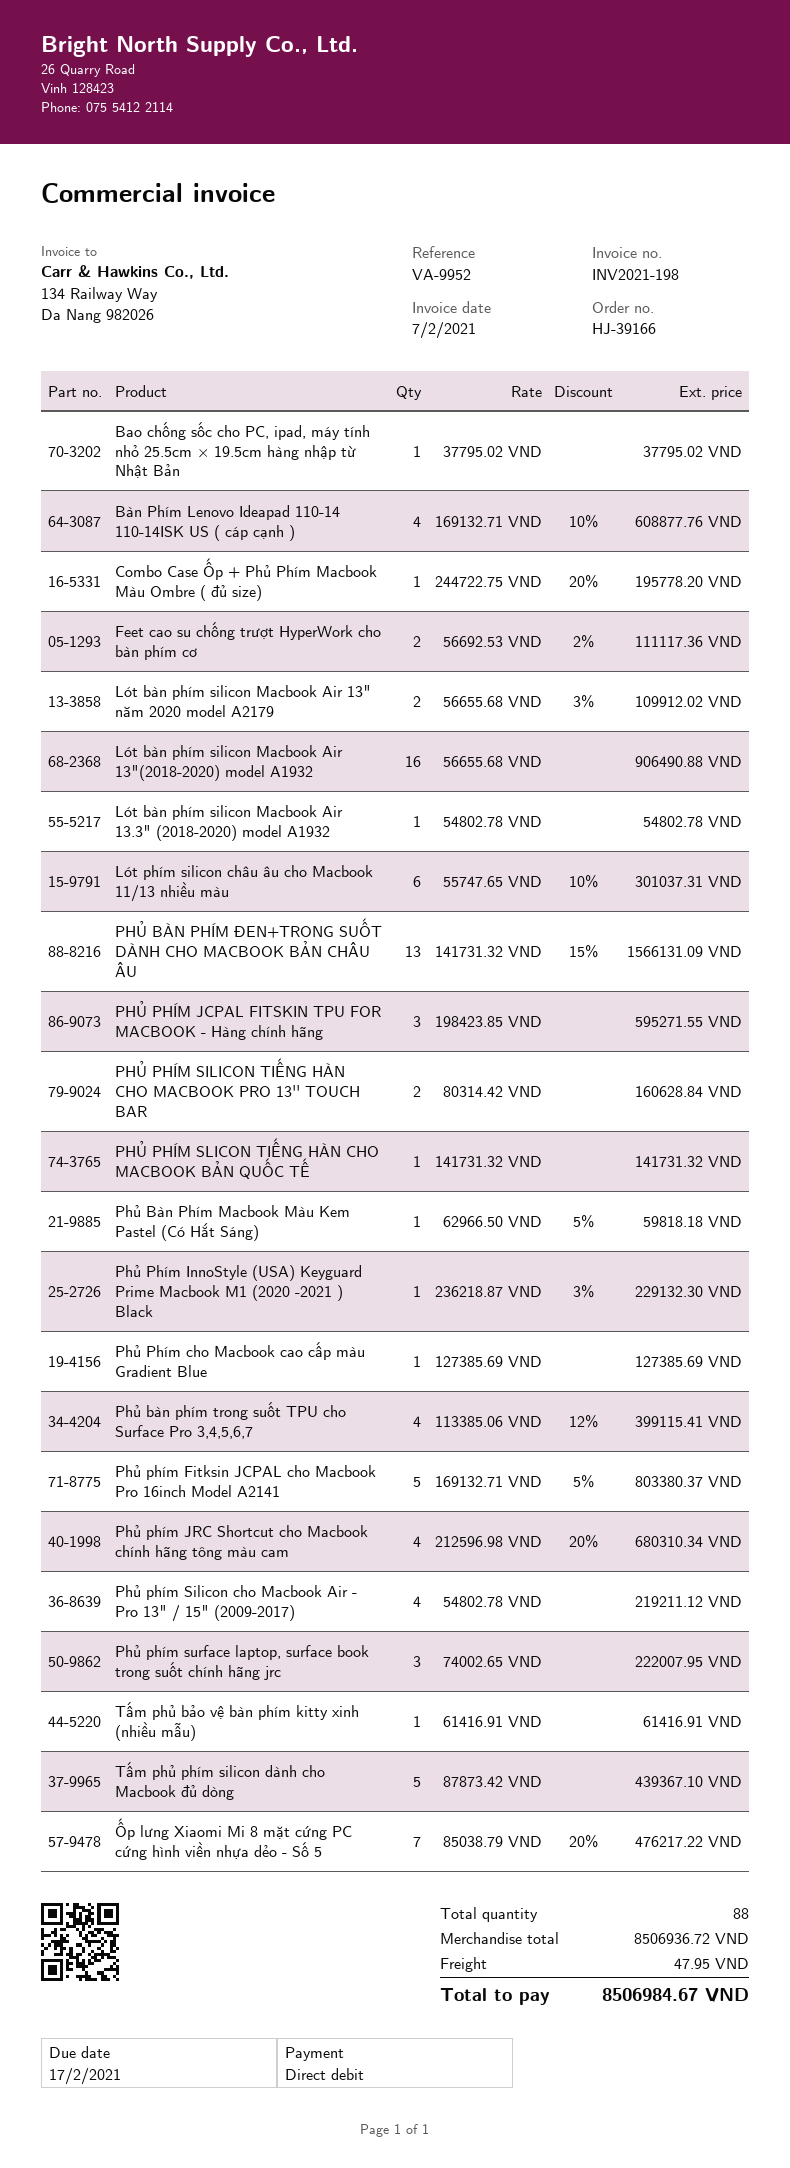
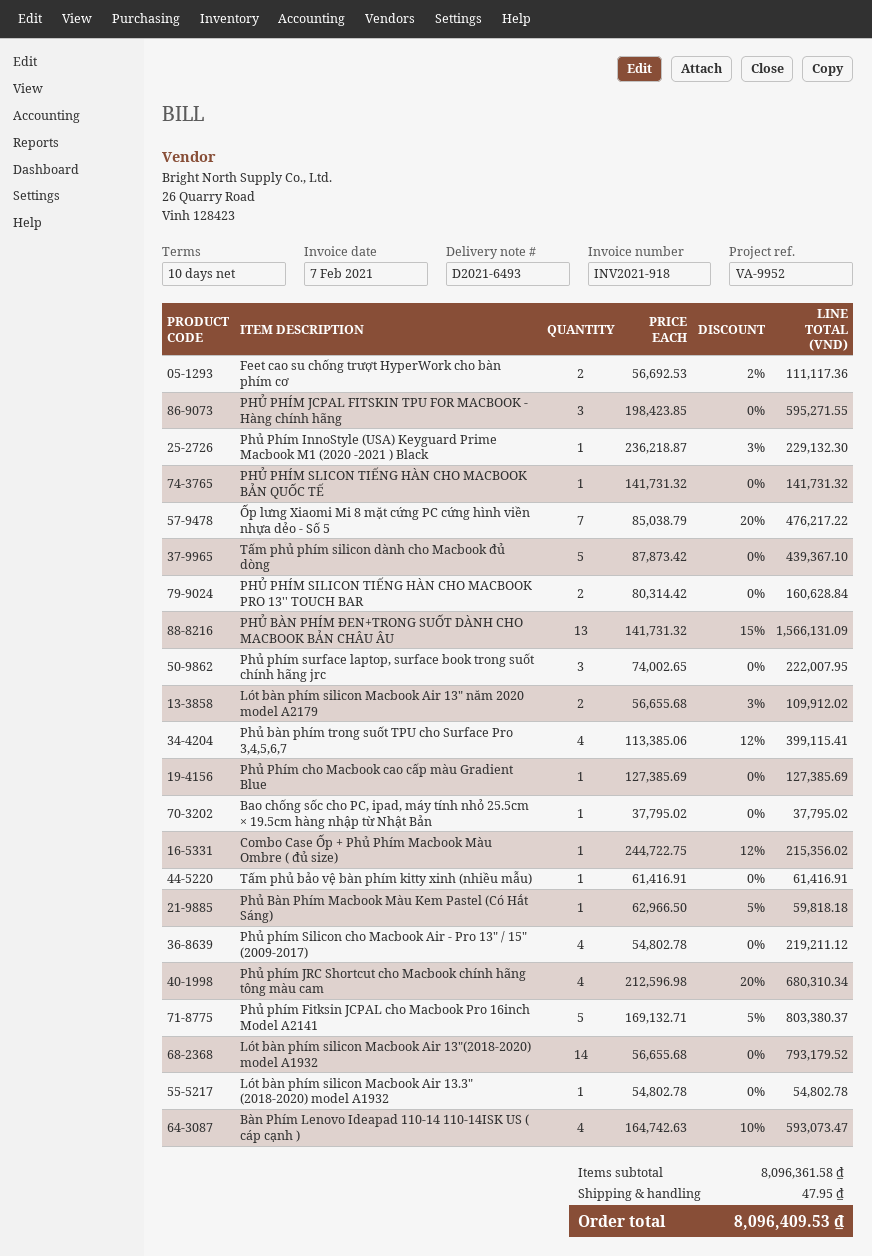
invoice number: INV2021-198 -> INV2021-918
Bàn Phím Lenovo Ideapad 110-14 110-14ISK US ( cáp cạnh ): 4 x 169132.71 - 10% = 608877.76 -> 4 x 164742.63 - 10% = 593073.47
Combo Case Ốp + Phủ Phím Macbook Màu Ombre ( đủ size): 1 x 244722.75 - 20% = 195778.20 -> 1 x 244722.75 - 12% = 215356.02
Lót bàn phím silicon Macbook Air 13"(2018-2020) model A1932: 16 x 56655.68 = 906490.88 -> 14 x 56655.68 = 793179.52
Lót phím silicon châu âu cho Macbook 11/13 nhiều màu: 6 x 55747.65 - 10% = 301037.31 -> none
subtotal: 8506936.72 -> 8096361.58
total: 8506984.67 -> 8096409.53

